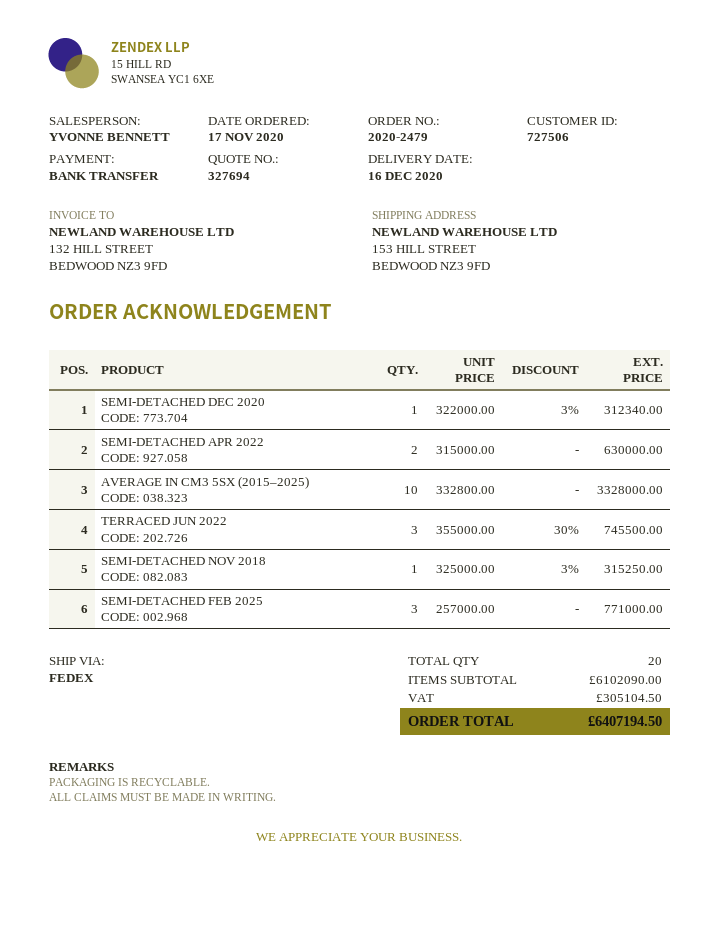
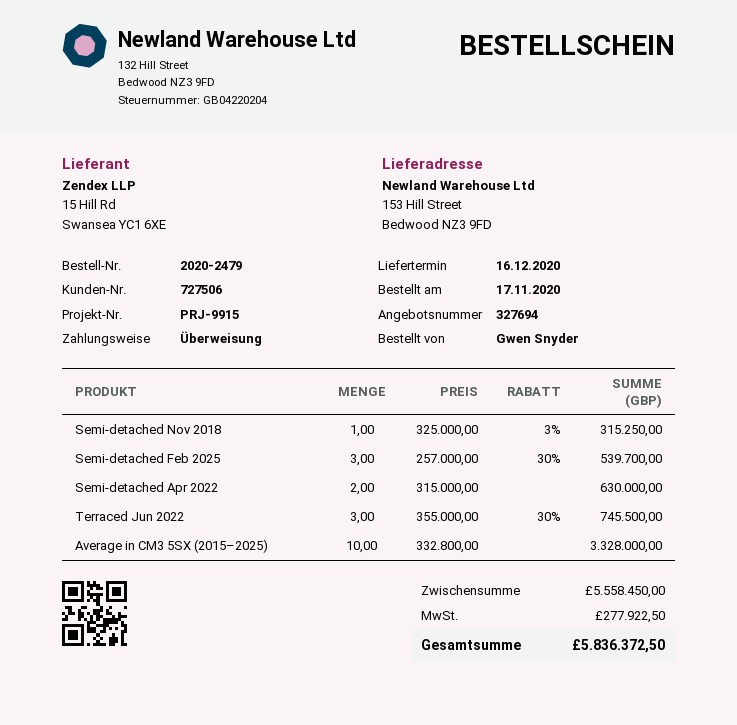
SEMI-DETACHED DEC 2020: 1 x 322000.00 - 3% = 312340.00 -> none
SEMI-DETACHED FEB 2025: 3 x 257000.00 = 771000.00 -> 3 x 257000.00 - 30% = 539700.00
subtotal: 6102090.00 -> 5558450.00
tax: 305104.50 -> 277922.50
total: 6407194.50 -> 5836372.50

